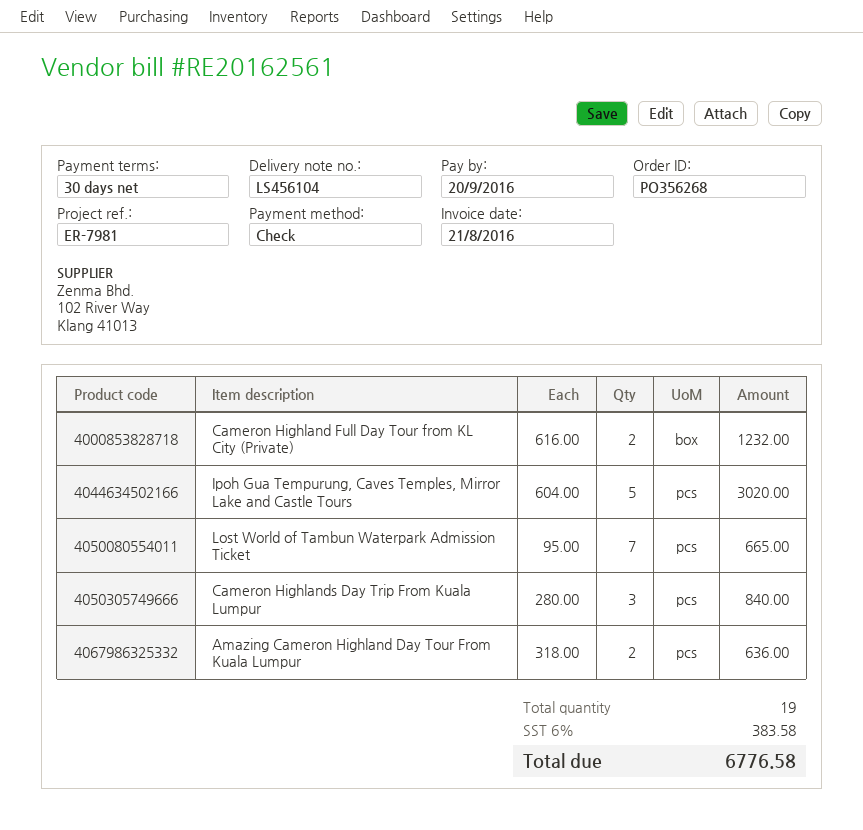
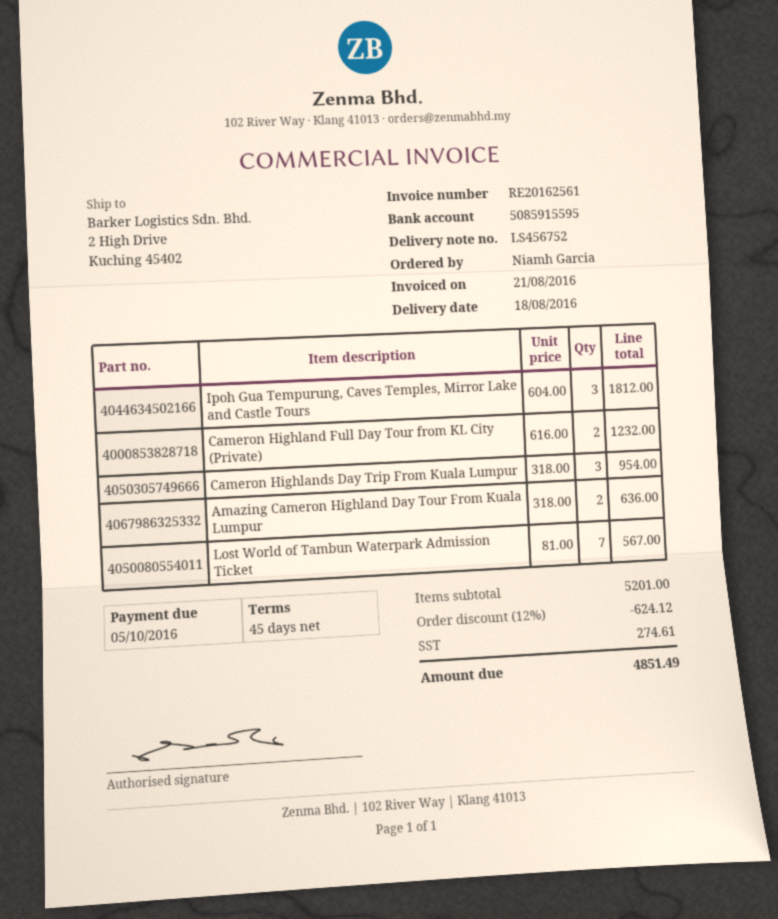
delivery note number: LS456104 -> LS456752
payment terms: 30 days -> 45 days
due date: 2016-09-20 -> 2016-10-05
Ipoh Gua Tempurung, Caves Temples, Mirror Lake and Castle Tours: 5 x 604.00 = 3020.00 -> 3 x 604.00 = 1812.00
Lost World of Tambun Waterpark Admission Ticket: 7 x 95.00 = 665.00 -> 7 x 81.00 = 567.00
Cameron Highlands Day Trip From Kuala Lumpur: 3 x 280.00 = 840.00 -> 3 x 318.00 = 954.00
discount: none -> 12% = 624.12
tax: 383.58 -> 274.61
total: 6776.58 -> 4851.49

